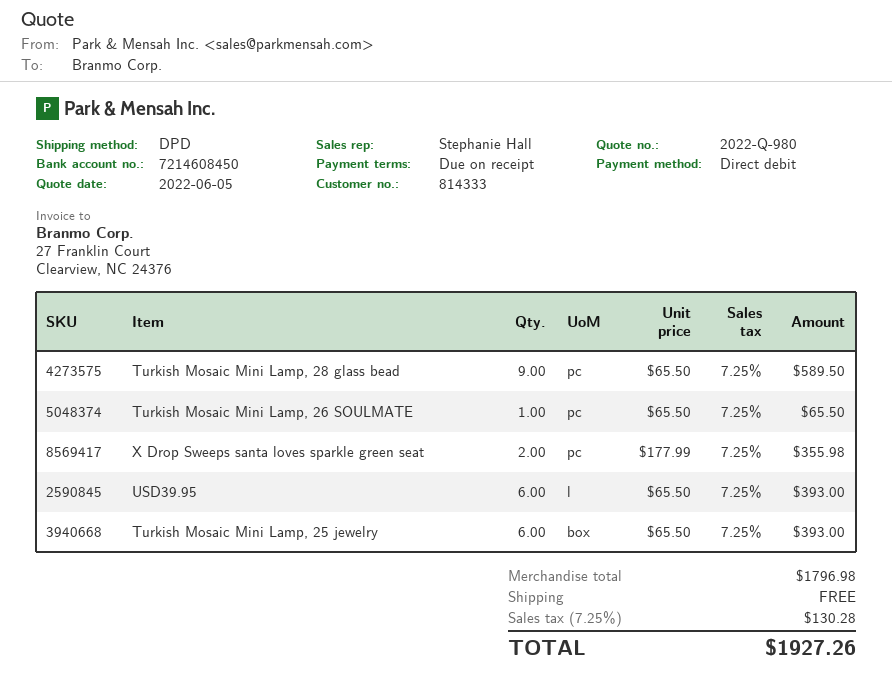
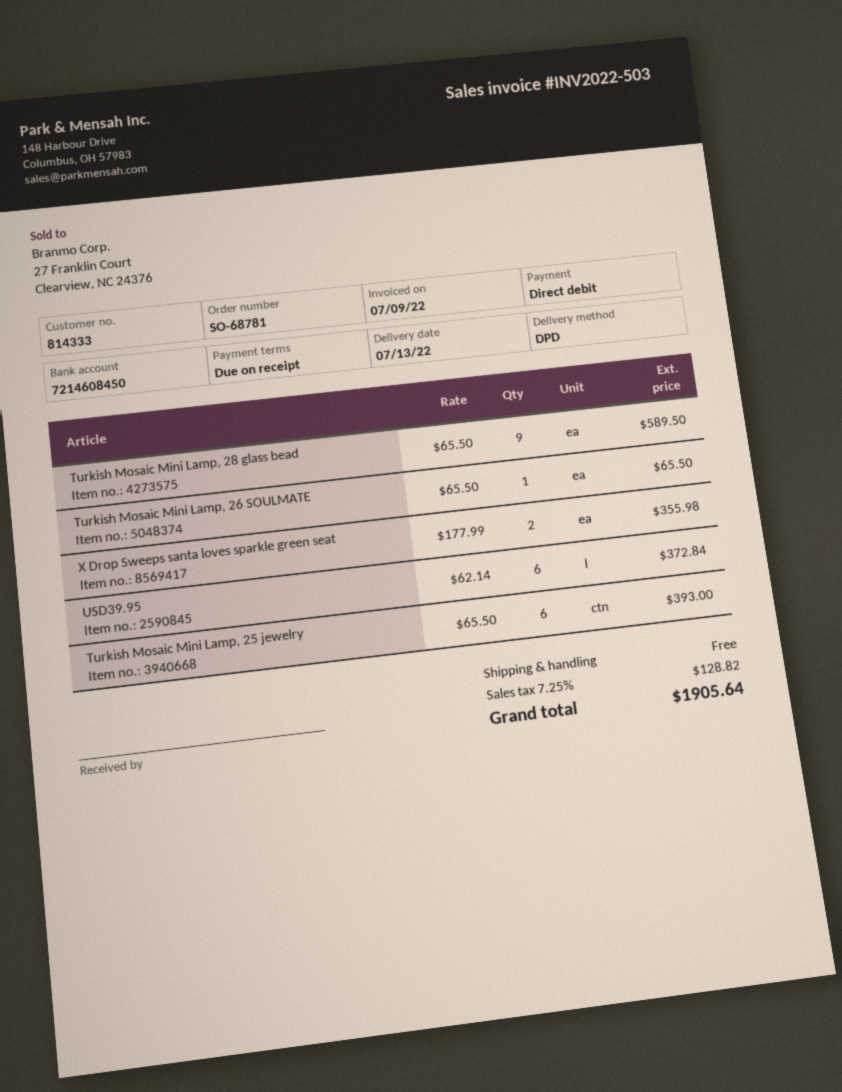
USD39.95: 6 x 65.50 = 393.00 -> 6 x 62.14 = 372.84
tax: 7.25% = 130.28 -> 7.25% = 128.82
total: 1927.26 -> 1905.64

